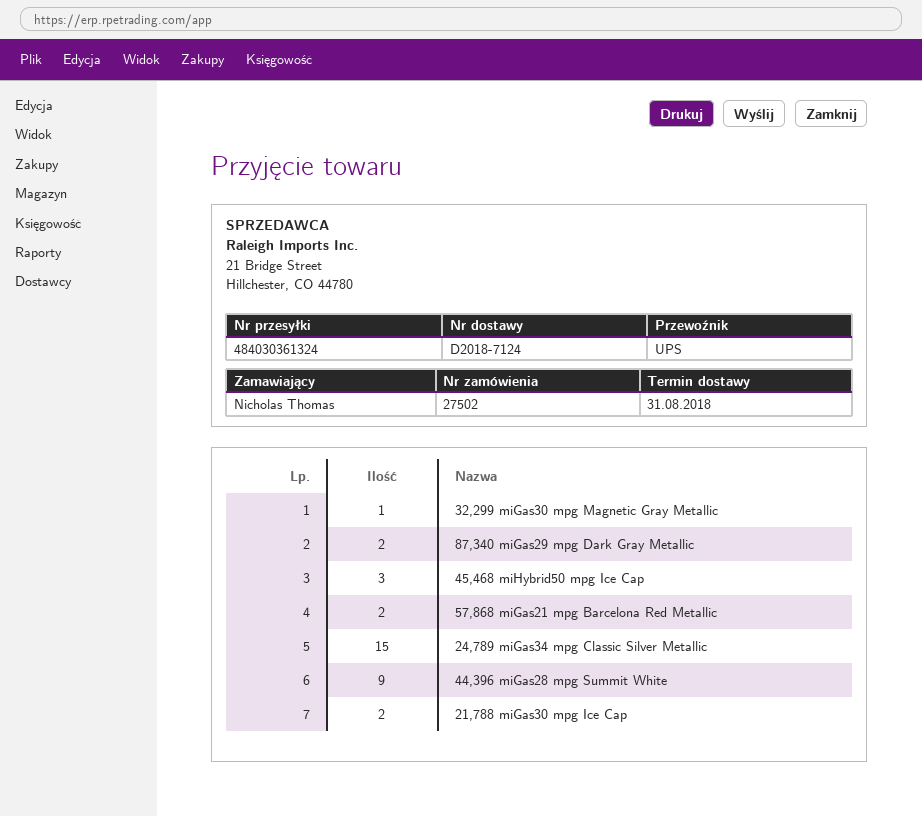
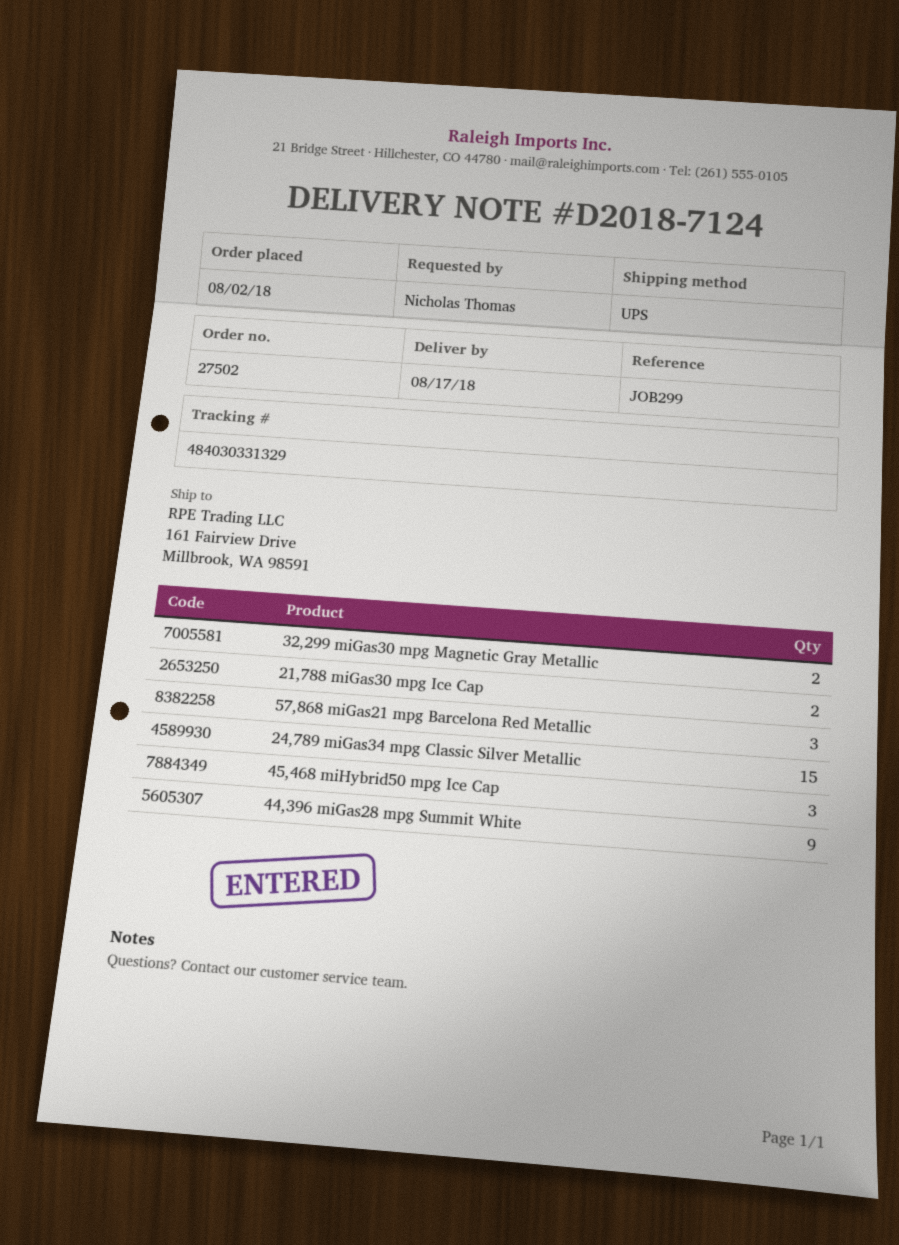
delivery date: 2018-08-31 -> 2018-08-17
tracking number: 484030361324 -> 484030331329
32,299 miGas30 mpg Magnetic Gray Metallic: 1 -> 2
87,340 miGas29 mpg Dark Gray Metallic: 2 -> none
57,868 miGas21 mpg Barcelona Red Metallic: 2 -> 3

